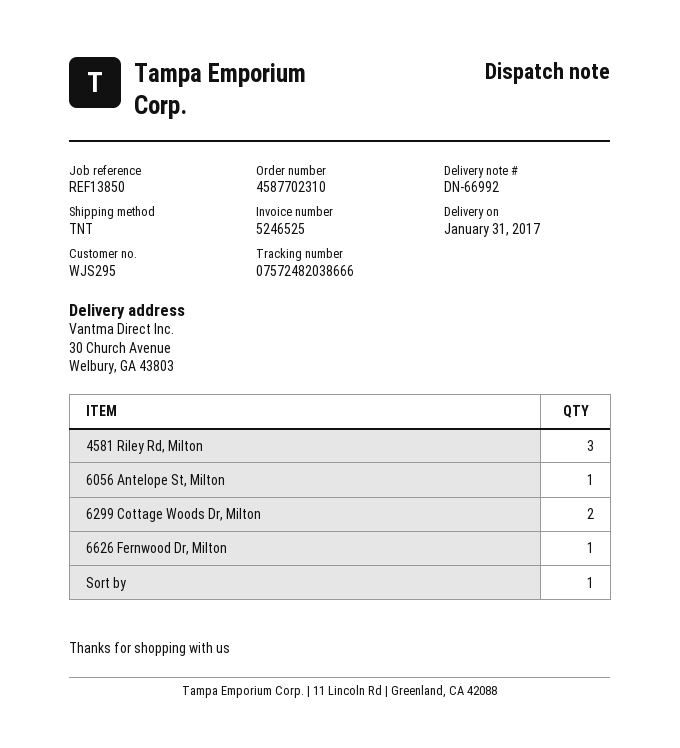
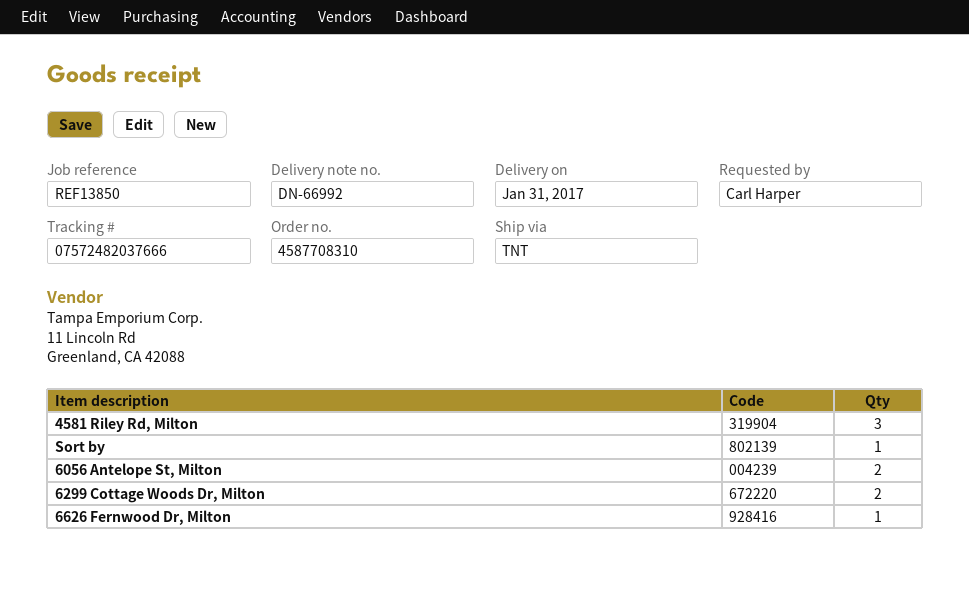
order number: 4587702310 -> 4587708310
tracking number: 07572482038666 -> 07572482037666
6056 Antelope St, Milton: 1 -> 2

